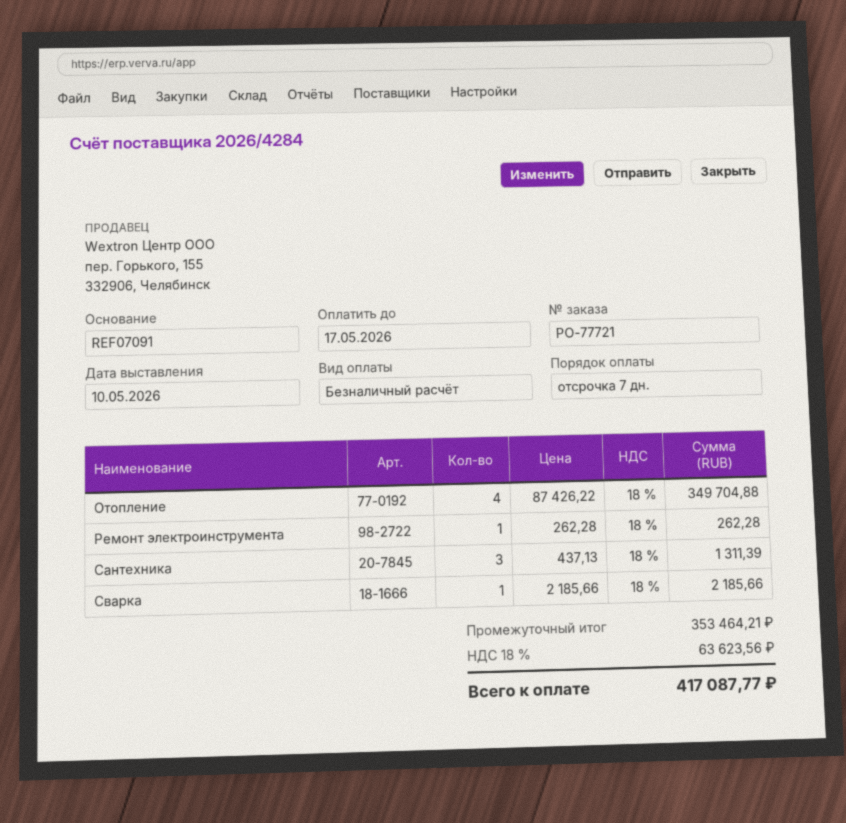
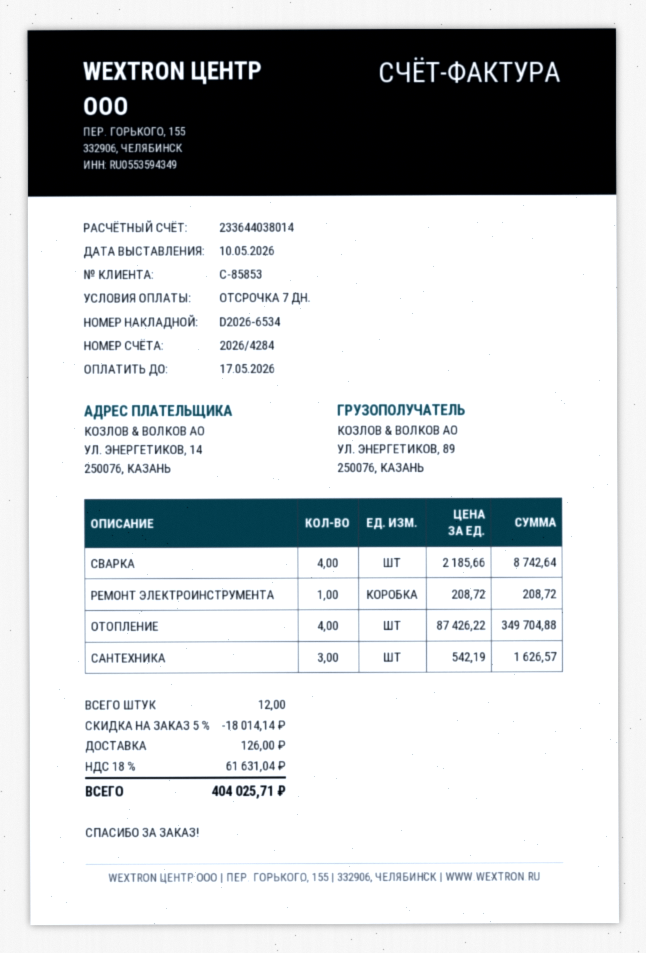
Ремонт электроинструмента: 1 x 262.28 = 262.28 -> 1 x 208.72 = 208.72
Сантехника: 3 x 437.13 = 1311.39 -> 3 x 542.19 = 1626.57
Сварка: 1 x 2185.66 = 2185.66 -> 4 x 2185.66 = 8742.64
discount: none -> 5% = 18014.14
shipping: none -> 126.00
tax: 18% = 63623.56 -> 18% = 61631.04
total: 417087.77 -> 404025.71

